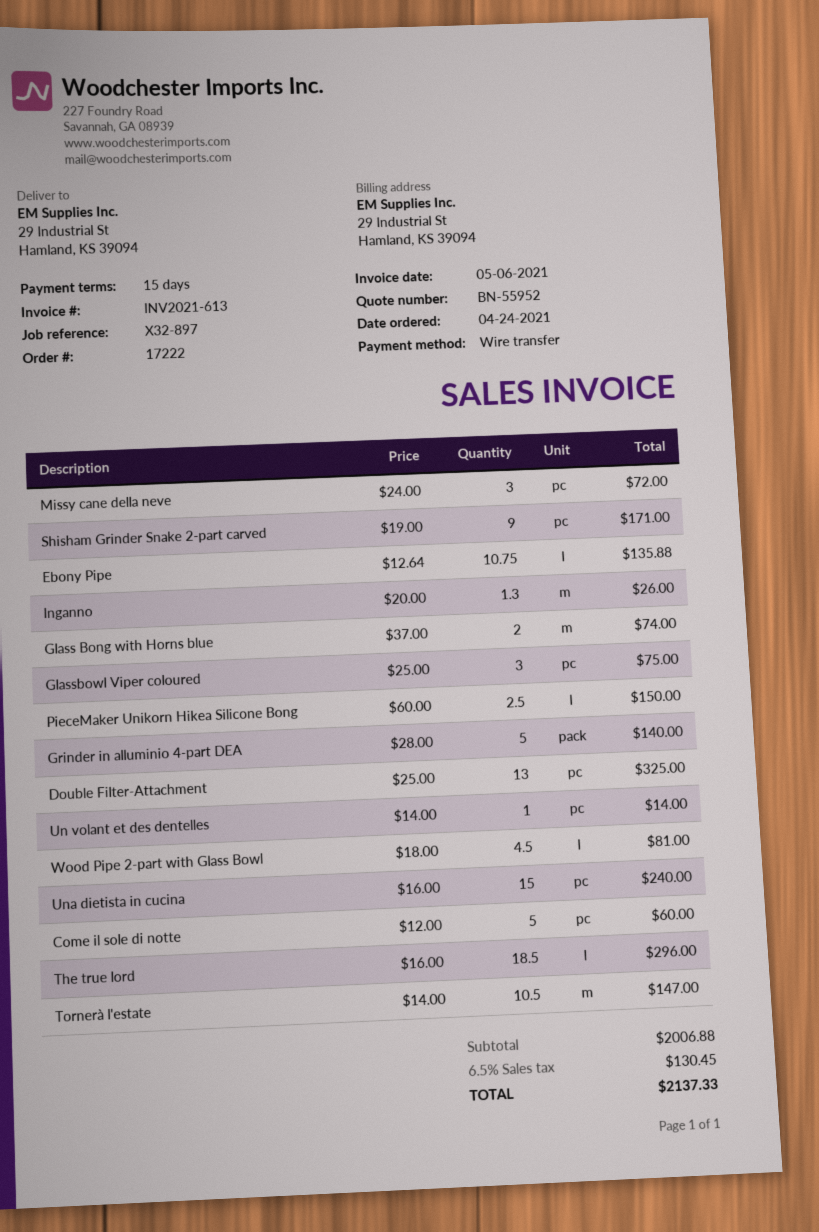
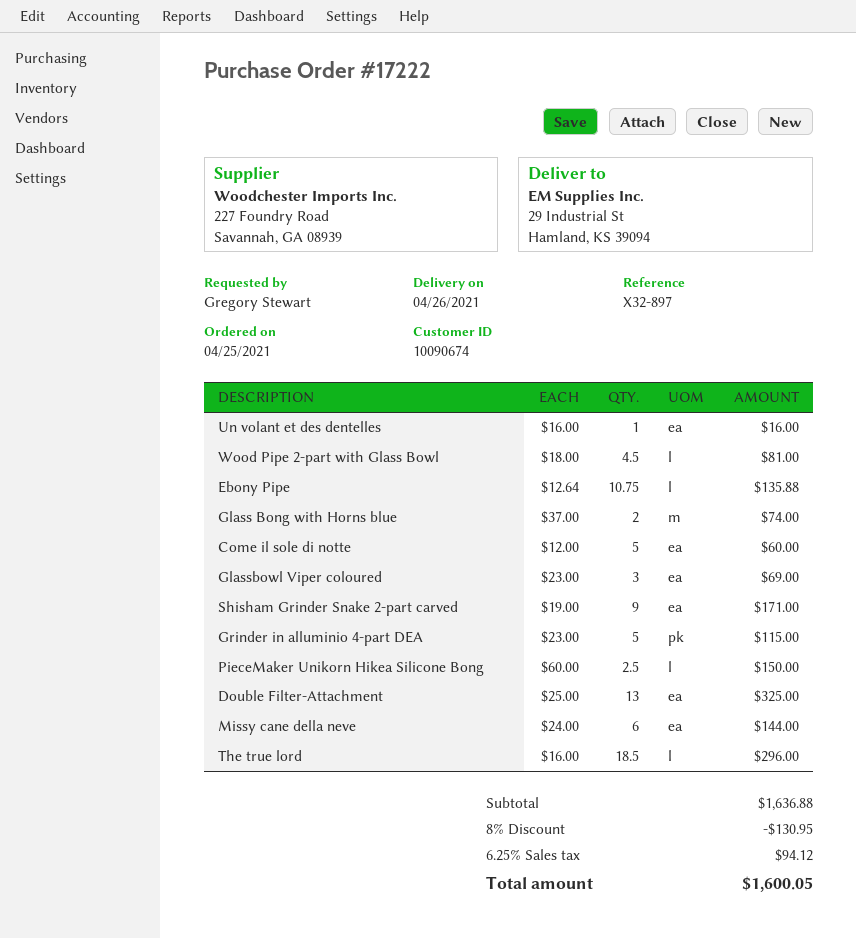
order date: 2021-04-24 -> 2021-04-25
Missy cane della neve: 3 x 24.00 = 72.00 -> 6 x 24.00 = 144.00
Inganno: 1.3 x 20.00 = 26.00 -> none
Glassbowl Viper coloured: 3 x 25.00 = 75.00 -> 3 x 23.00 = 69.00
Grinder in alluminio 4-part DEA: 5 x 28.00 = 140.00 -> 5 x 23.00 = 115.00
Un volant et des dentelles: 1 x 14.00 = 14.00 -> 1 x 16.00 = 16.00
Una dietista in cucina: 15 x 16.00 = 240.00 -> none
Tornerà l'estate: 10.5 x 14.00 = 147.00 -> none
subtotal: 2006.88 -> 1636.88
discount: none -> 8% = 130.95
tax: 6.5% = 130.45 -> 6.25% = 94.12
total: 2137.33 -> 1600.05

